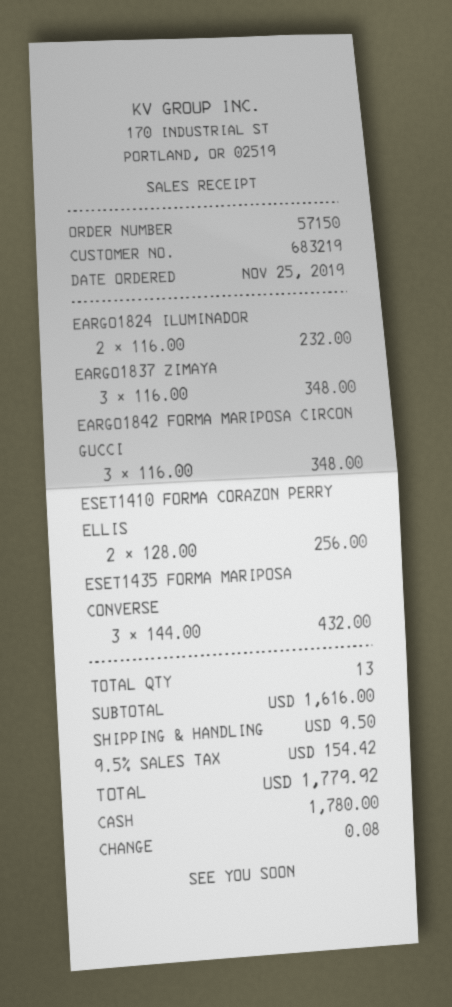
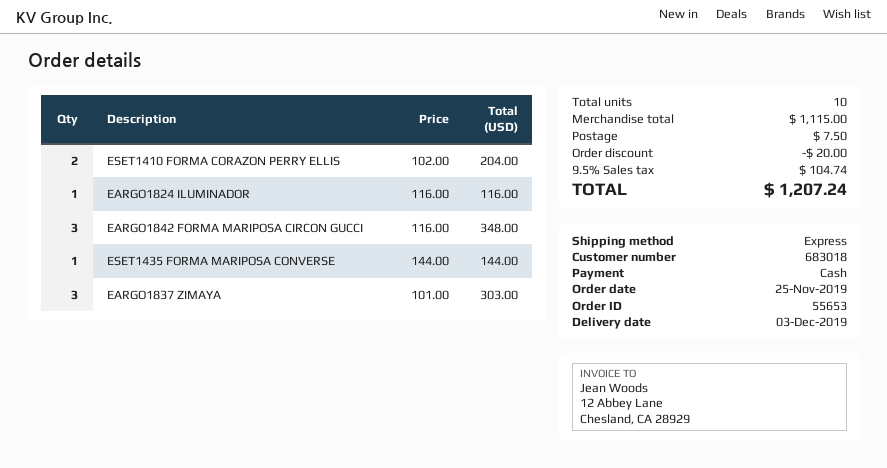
order number: 57150 -> 55653
customer number: 683219 -> 683018
EARGO1824 ILUMINADOR: 2 x 116.00 = 232.00 -> 1 x 116.00 = 116.00
EARGO1837 ZIMAYA: 3 x 116.00 = 348.00 -> 3 x 101.00 = 303.00
ESET1410 FORMA CORAZON PERRY ELLIS: 2 x 128.00 = 256.00 -> 2 x 102.00 = 204.00
ESET1435 FORMA MARIPOSA CONVERSE: 3 x 144.00 = 432.00 -> 1 x 144.00 = 144.00
total quantity: 13 -> 10
subtotal: 1616.00 -> 1115.00
discount: none -> 20.00
shipping: 9.50 -> 7.50
tax: 9.5% = 154.42 -> 9.5% = 104.74
total: 1779.92 -> 1207.24

